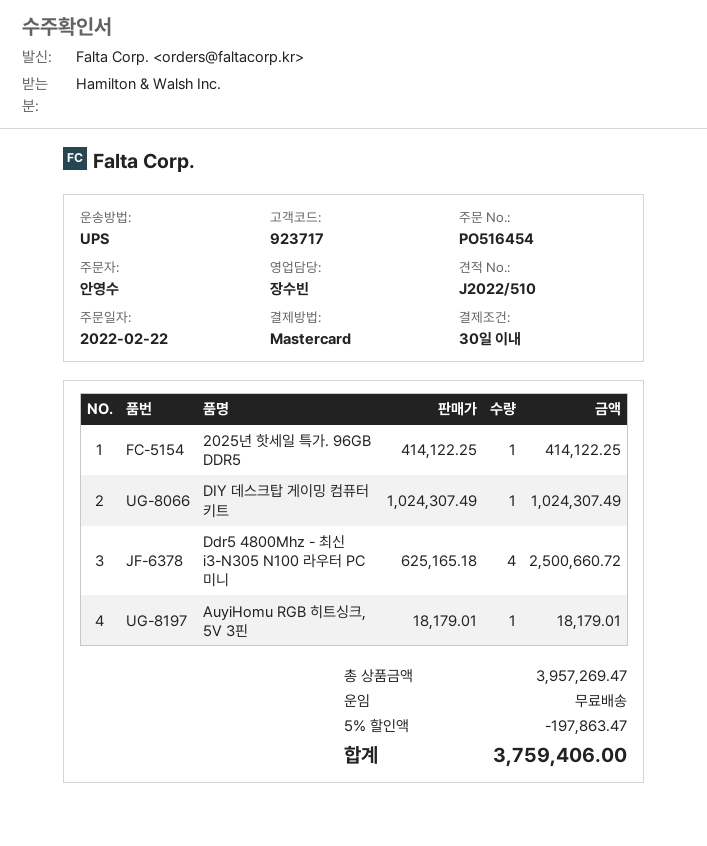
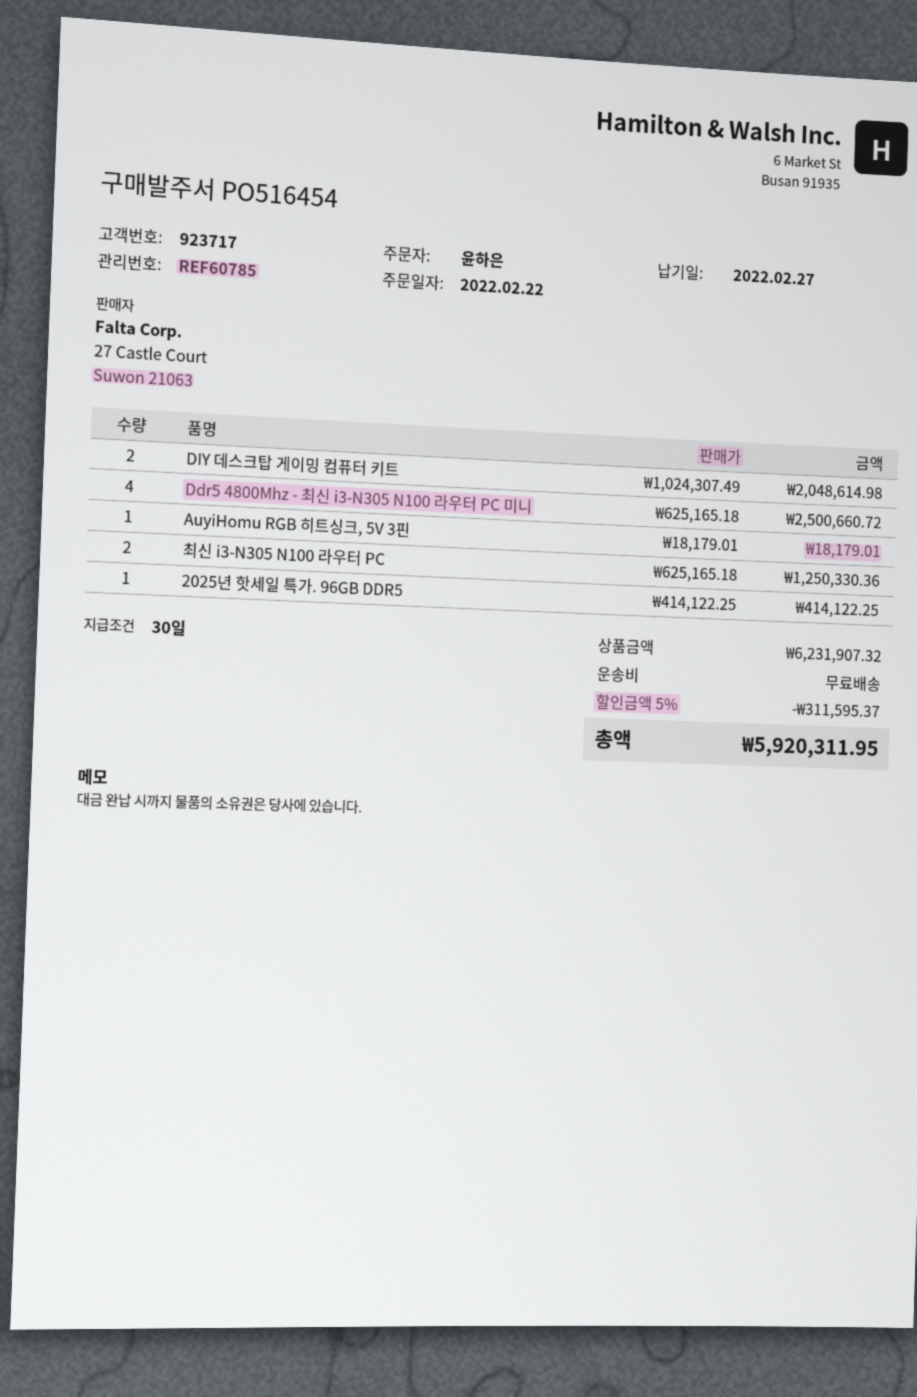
ordered by: 안영수 -> 윤하은
DIY 데스크탑 게이밍 컴퓨터 키트: 1 x 1024307.49 = 1024307.49 -> 2 x 1024307.49 = 2048614.98
최신 i3-N305 N100 라우터 PC: none -> 2 x 625165.18 = 1250330.36
subtotal: 3957269.47 -> 6231907.32
discount: 5% = 197863.47 -> 5% = 311595.37
total: 3759406.00 -> 5920311.95

